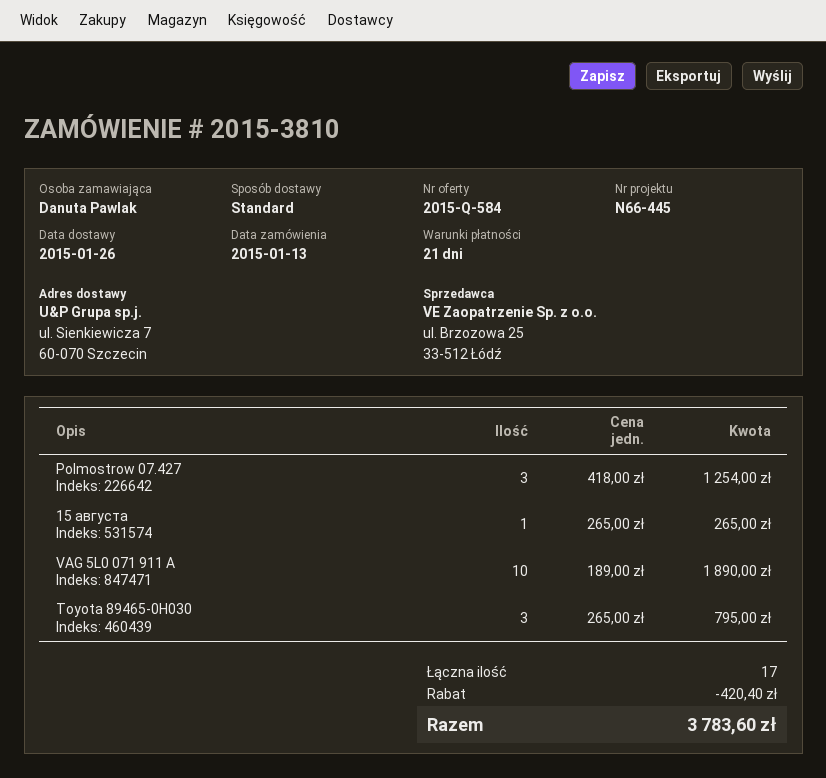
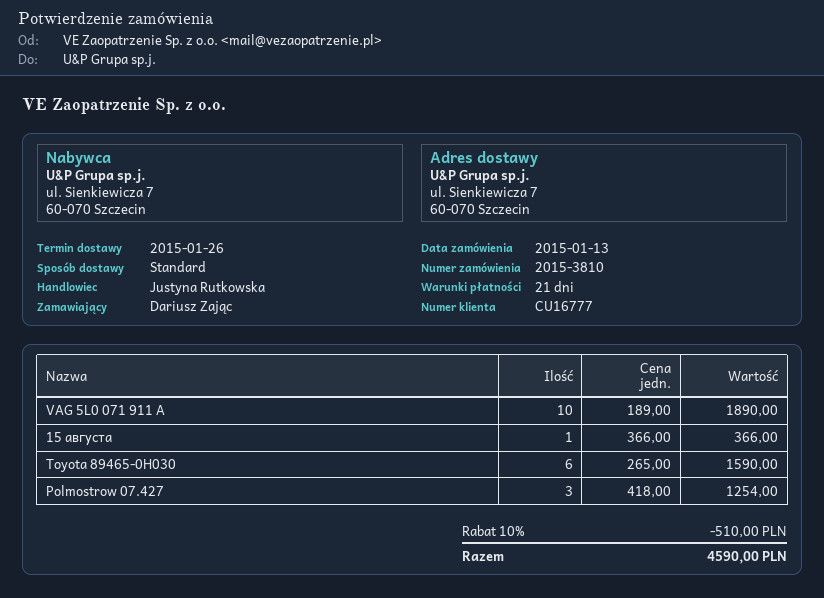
ordered by: Danuta Pawlak -> Dariusz Zając
15 августа: 1 x 265.00 = 265.00 -> 1 x 366.00 = 366.00
Toyota 89465-0H030: 3 x 265.00 = 795.00 -> 6 x 265.00 = 1590.00
discount: 420.40 -> 510.00
total: 3783.60 -> 4590.00

